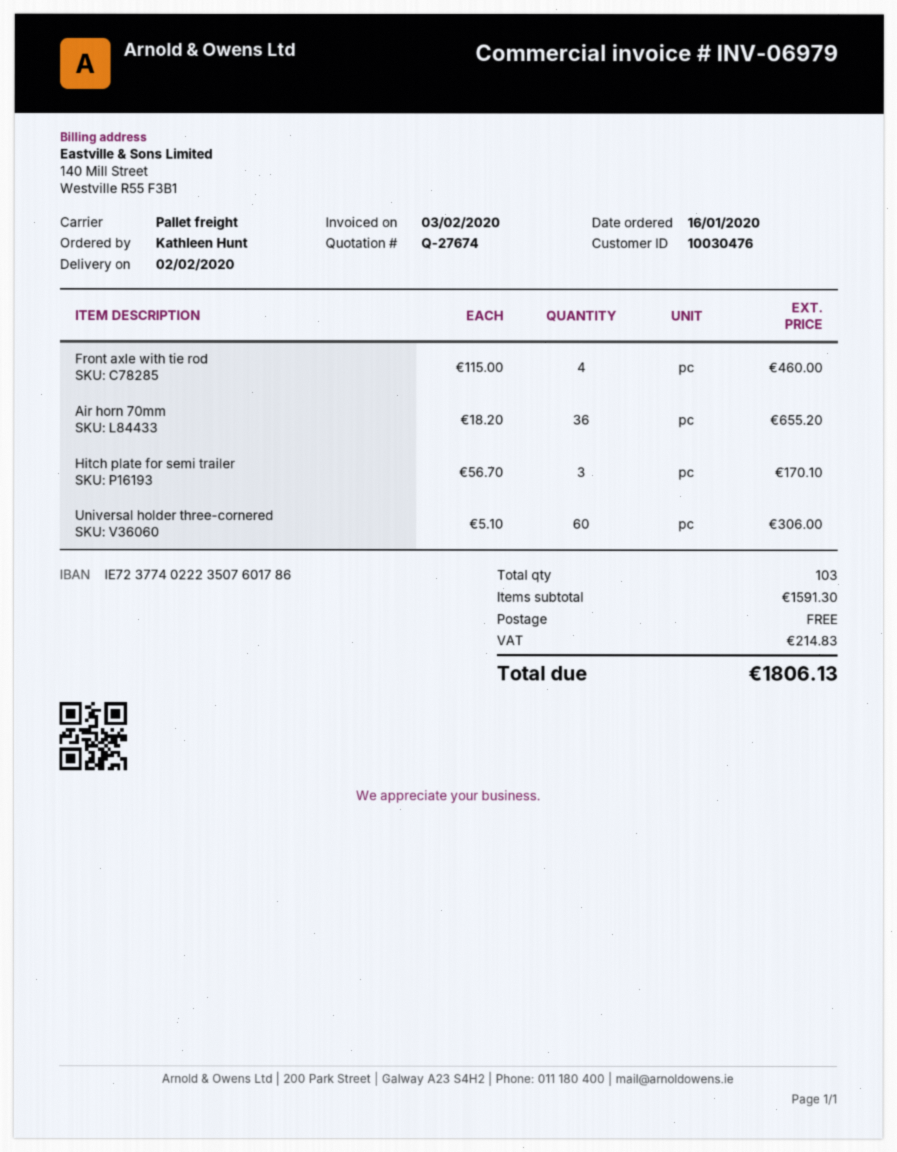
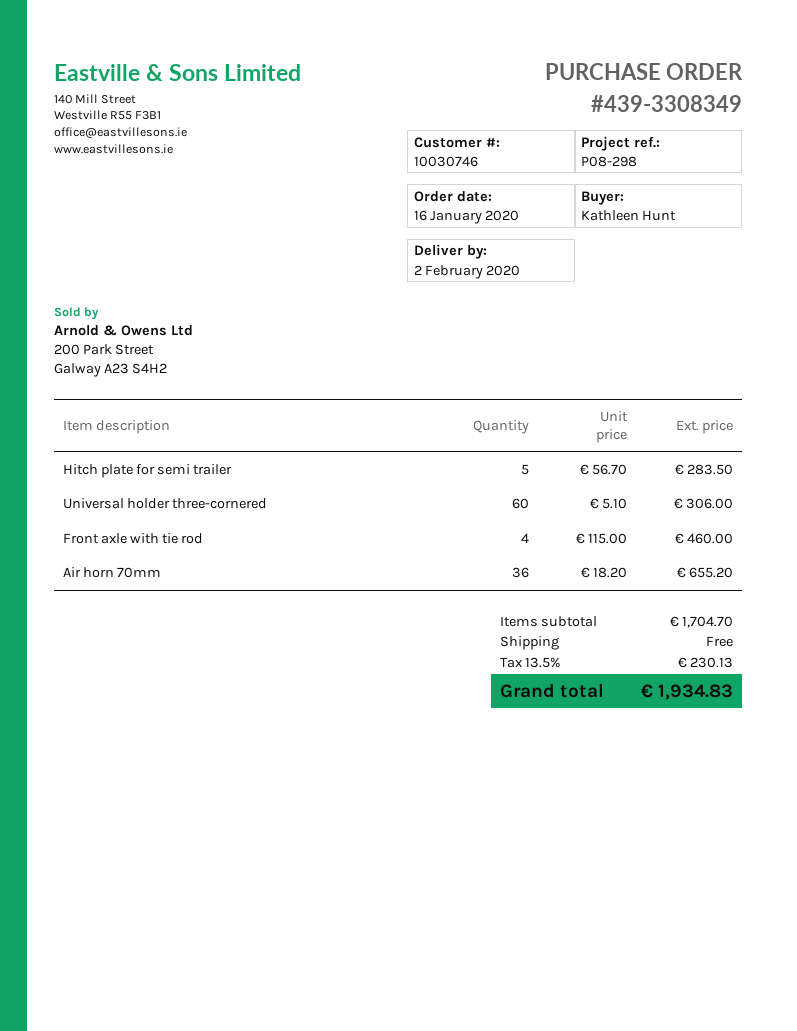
customer number: 10030476 -> 10030746
Hitch plate for semi trailer: 3 x 56.70 = 170.10 -> 5 x 56.70 = 283.50
subtotal: 1591.30 -> 1704.70
tax: 214.83 -> 230.13
total: 1806.13 -> 1934.83

